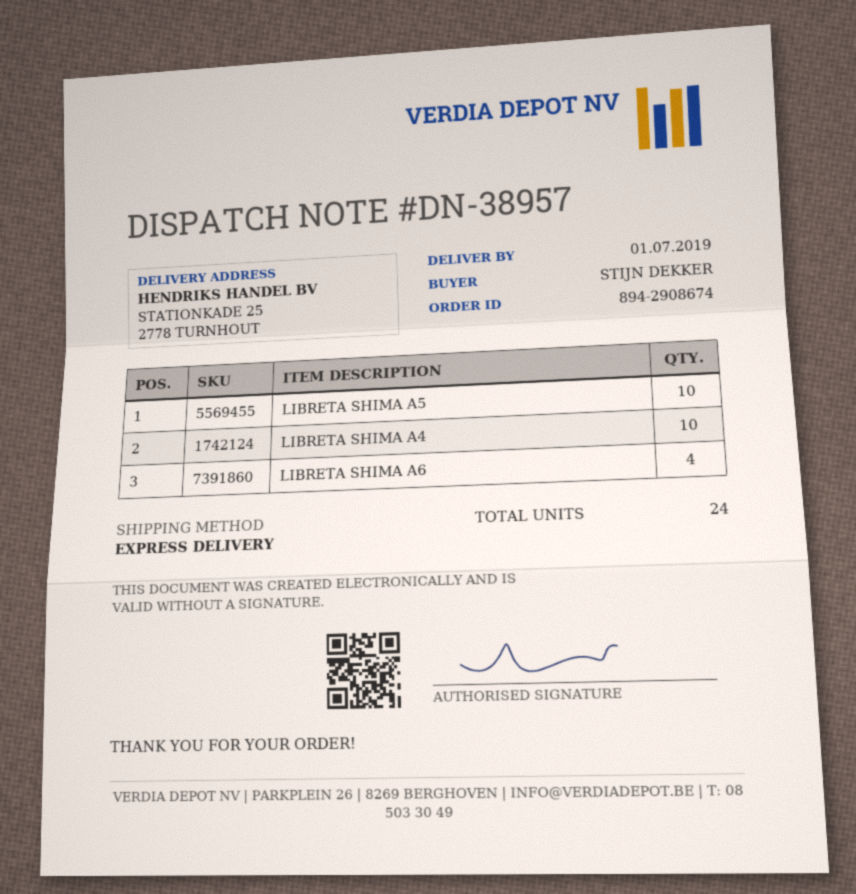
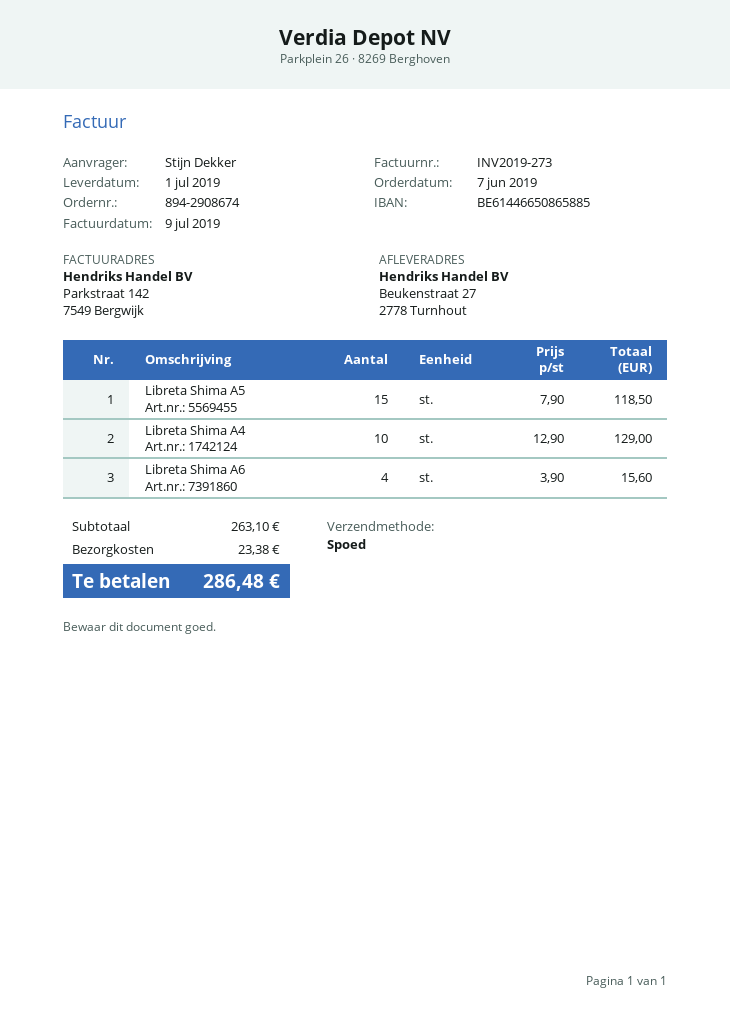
ship to: STATIONKADE 25, 2778 TURNHOUT -> Beukenstraat 27, 2778 Turnhout
LIBRETA SHIMA A5: 10 -> 15

